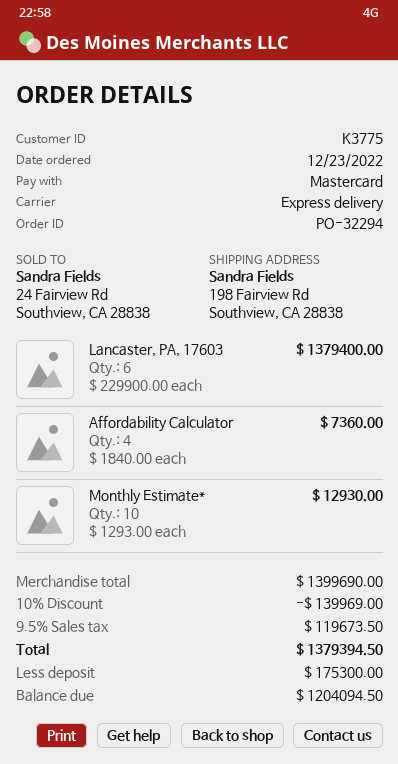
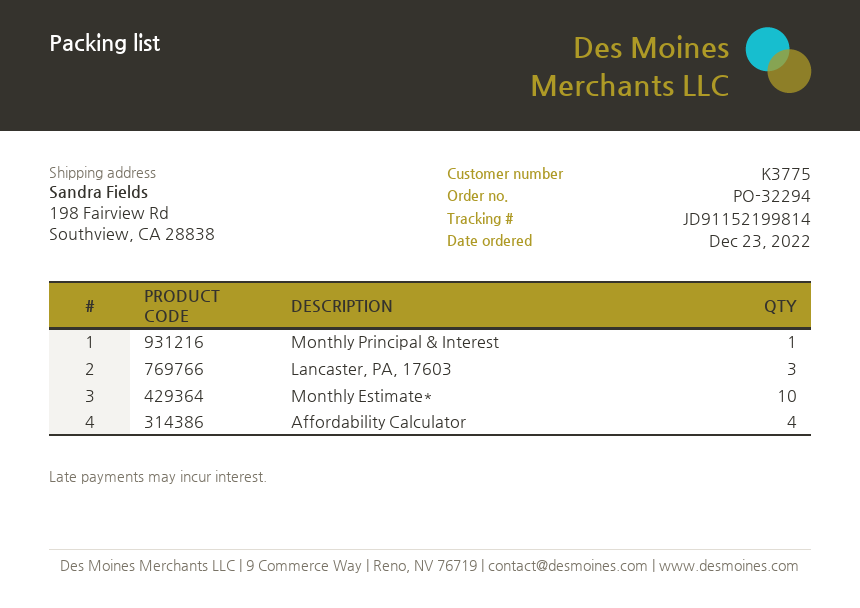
Lancaster, PA, 17603: 6 -> 3
Monthly Principal & Interest: none -> 1

